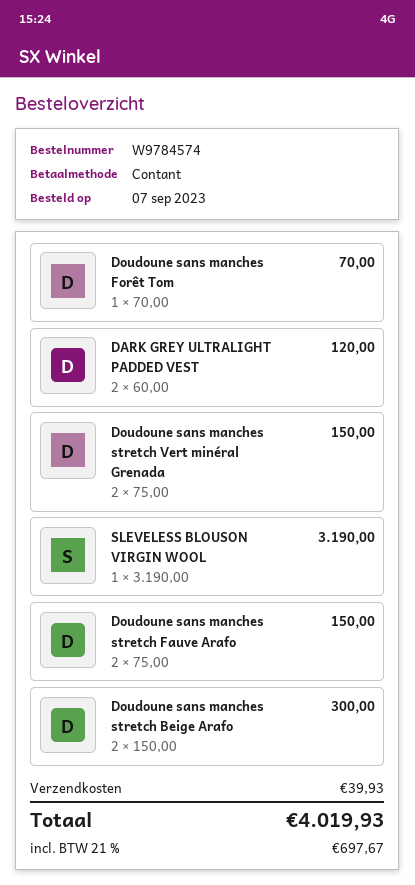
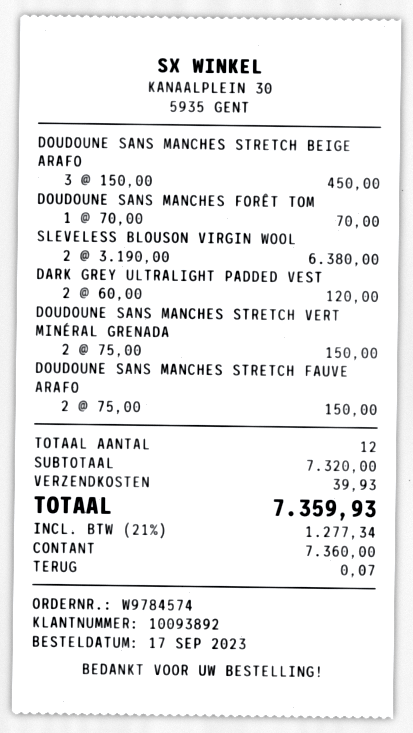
order date: 2023-09-07 -> 2023-09-17
SLEVELESS BLOUSON VIRGIN WOOL: 1 x 3190.00 = 3190.00 -> 2 x 3190.00 = 6380.00
Doudoune sans manches stretch Beige Arafo: 2 x 150.00 = 300.00 -> 3 x 150.00 = 450.00
tax: 21% = 697.67 -> 21% = 1277.34
total: 4019.93 -> 7359.93

